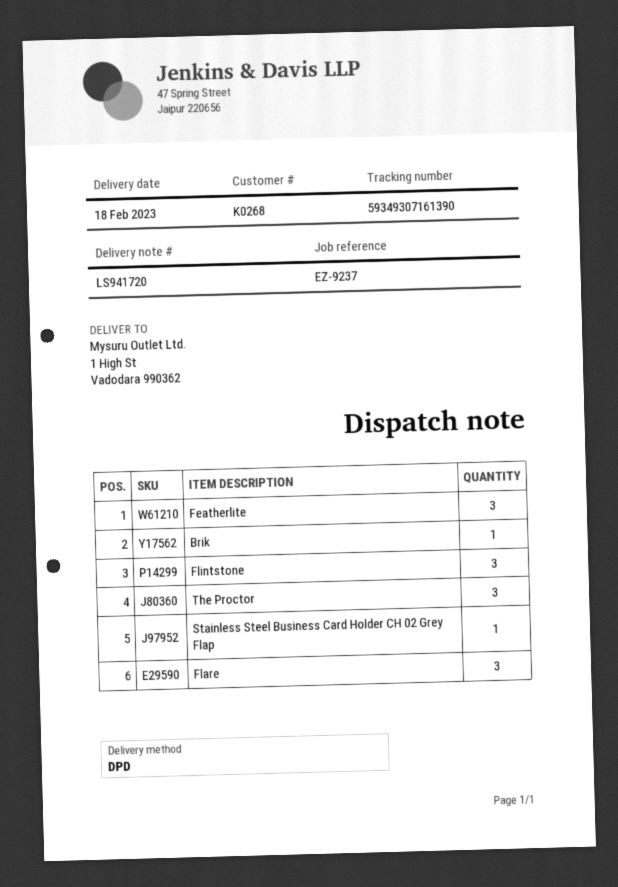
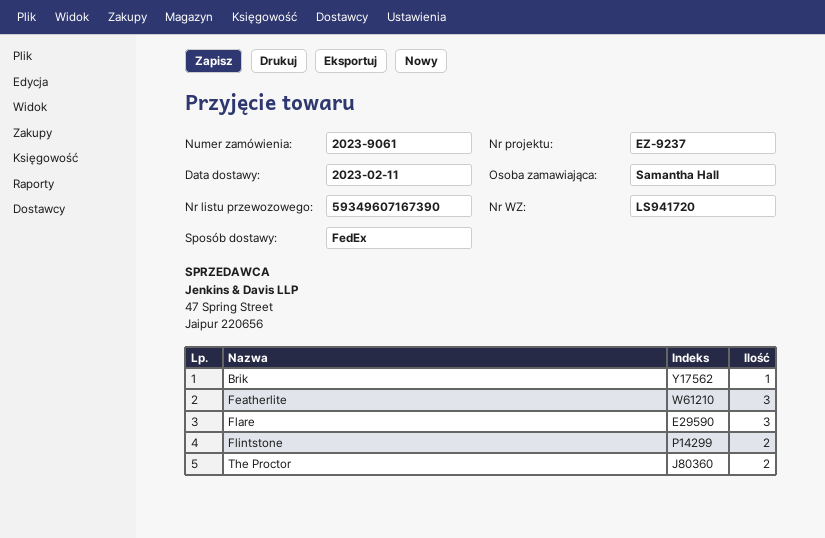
delivery date: 2023-02-18 -> 2023-02-11
shipping method: DPD -> FedEx
tracking number: 59349307161390 -> 59349607167390
Flintstone: 3 -> 2
The Proctor: 3 -> 2
Stainless Steel Business Card Holder CH 02 Grey Flap: 1 -> none

